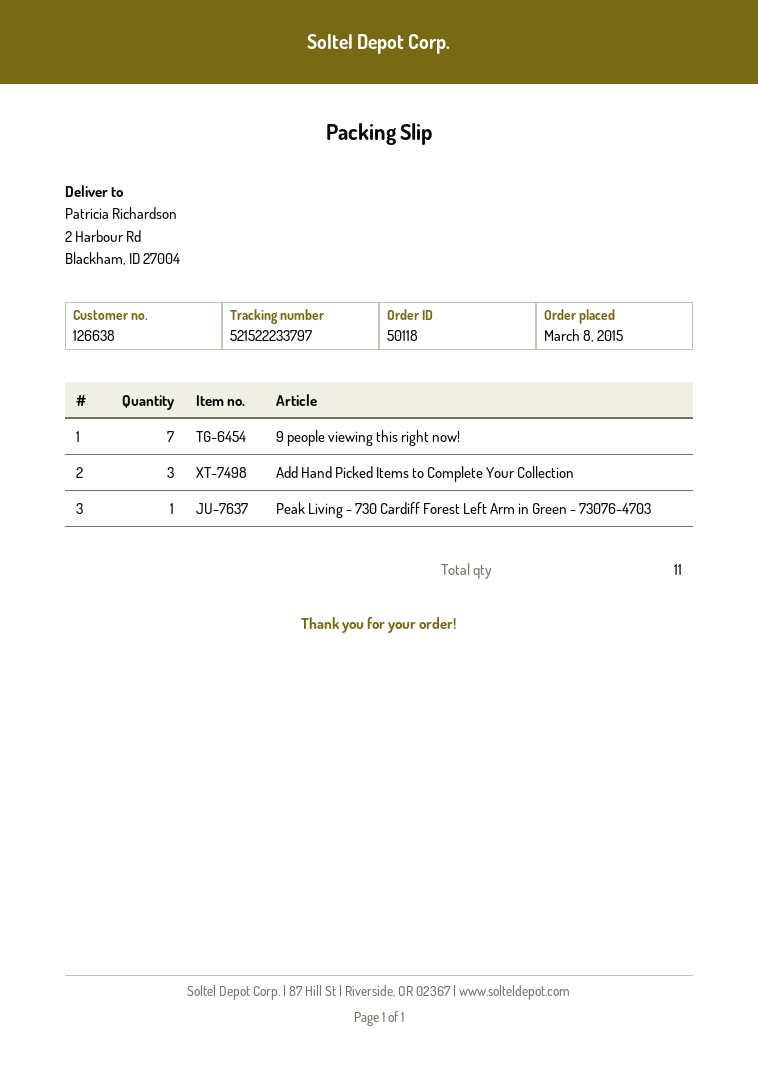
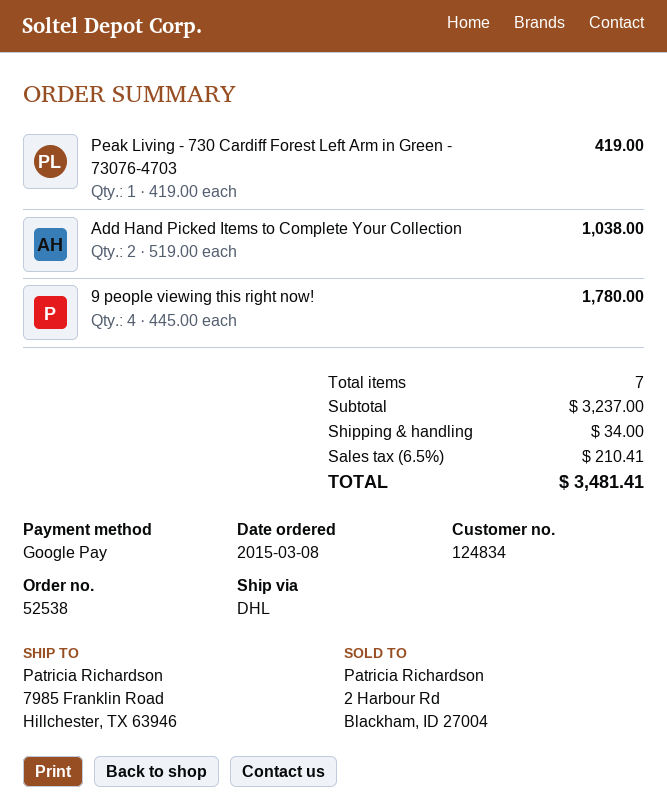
order number: 50118 -> 52538
customer number: 126638 -> 124834
ship to: 2 Harbour Rd, Blackham, ID 27004 -> 7985 Franklin Road, Hillchester, TX 63946
9 people viewing this right now!: 7 -> 4
Add Hand Picked Items to Complete Your Collection: 3 -> 2
total quantity: 11 -> 7

